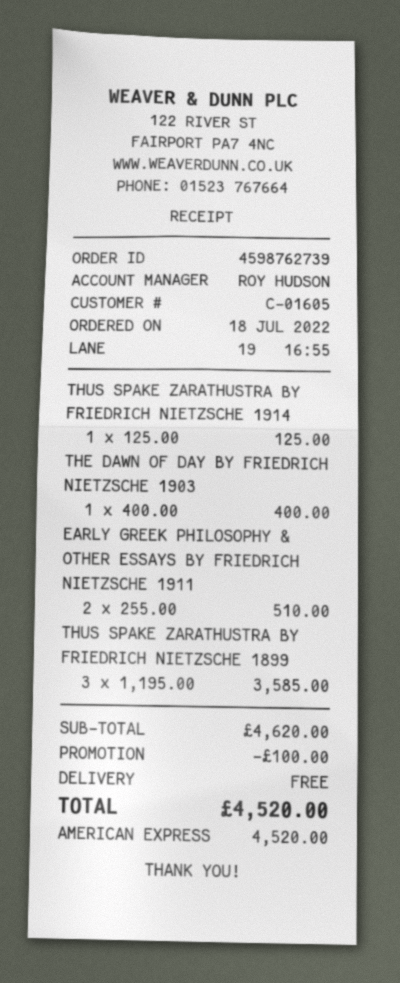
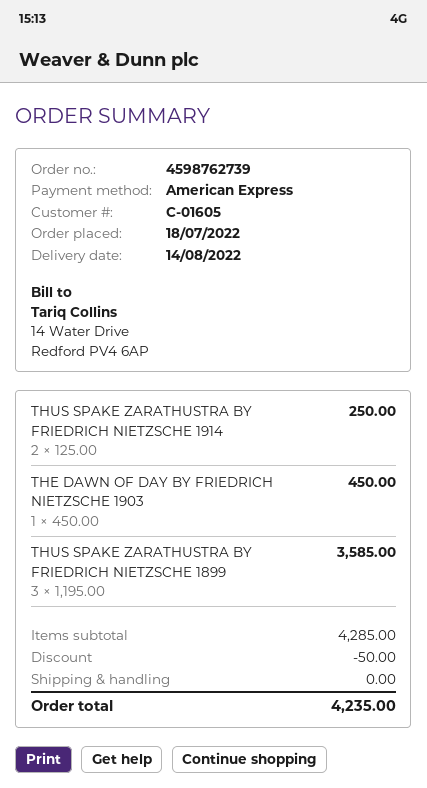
THUS SPAKE ZARATHUSTRA BY FRIEDRICH NIETZSCHE 1914: 1 x 125.00 = 125.00 -> 2 x 125.00 = 250.00
THE DAWN OF DAY BY FRIEDRICH NIETZSCHE 1903: 1 x 400.00 = 400.00 -> 1 x 450.00 = 450.00
EARLY GREEK PHILOSOPHY & OTHER ESSAYS BY FRIEDRICH NIETZSCHE 1911: 2 x 255.00 = 510.00 -> none
subtotal: 4620.00 -> 4285.00
discount: 100.00 -> 50.00
total: 4520.00 -> 4235.00

